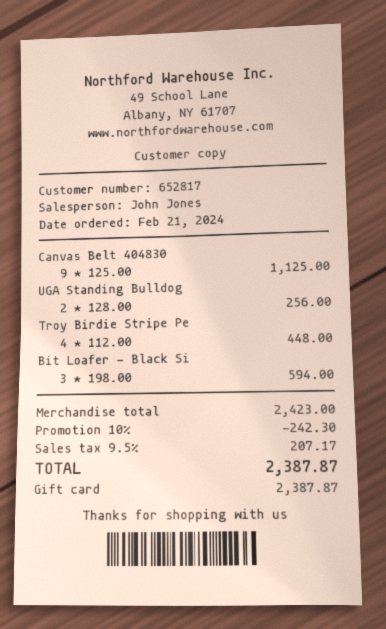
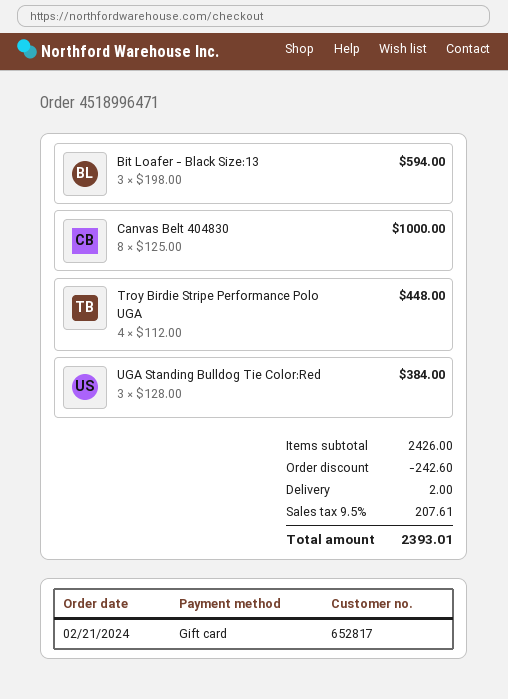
Canvas Belt 404830: 9 x 125.00 = 1125.00 -> 8 x 125.00 = 1000.00
UGA Standing Bulldog: 2 x 128.00 = 256.00 -> 3 x 128.00 = 384.00
subtotal: 2423.00 -> 2426.00
discount: 242.30 -> 242.60
shipping: none -> 2.00
tax: 9.5% = 207.17 -> 9.5% = 207.61
total: 2387.87 -> 2393.01

